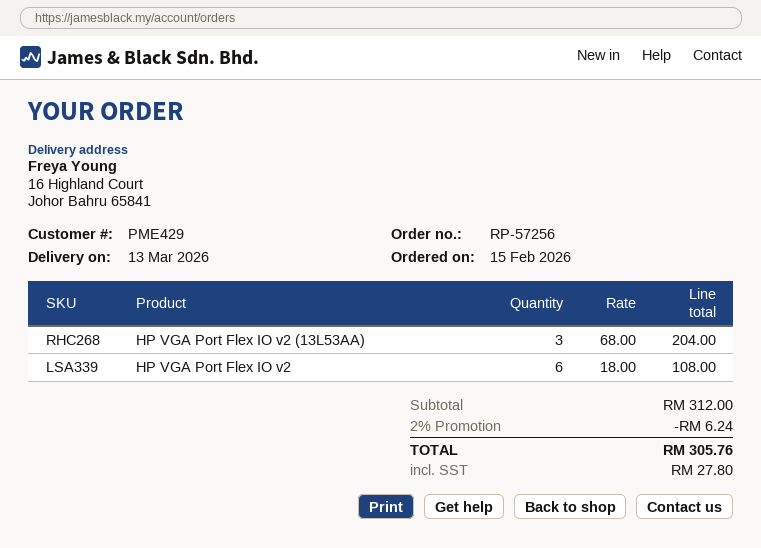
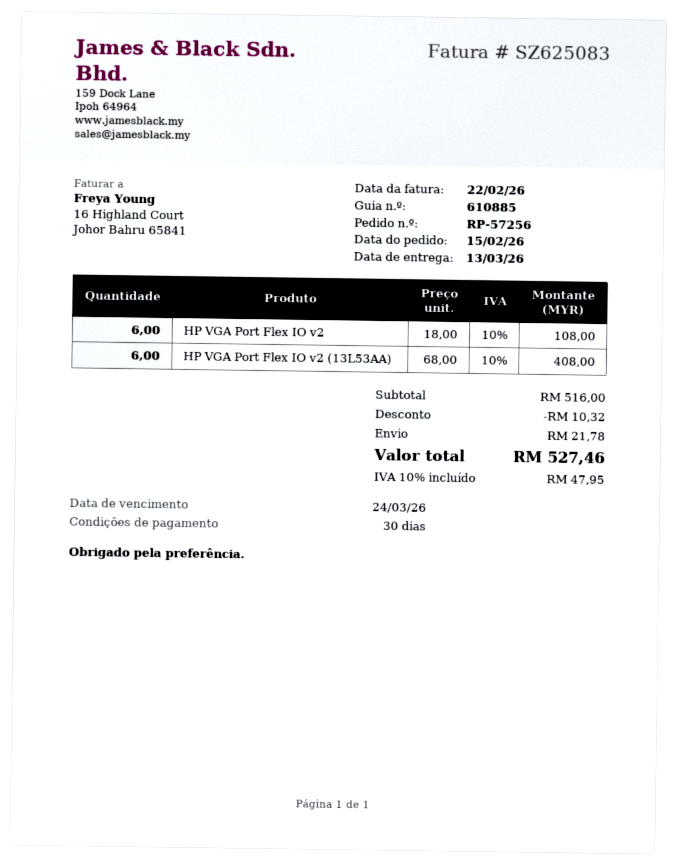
HP VGA Port Flex IO v2 (13L53AA): 3 x 68.00 = 204.00 -> 6 x 68.00 = 408.00
subtotal: 312.00 -> 516.00
discount: 6.24 -> 10.32
shipping: none -> 21.78
tax: 27.80 -> 47.95
total: 305.76 -> 527.46

